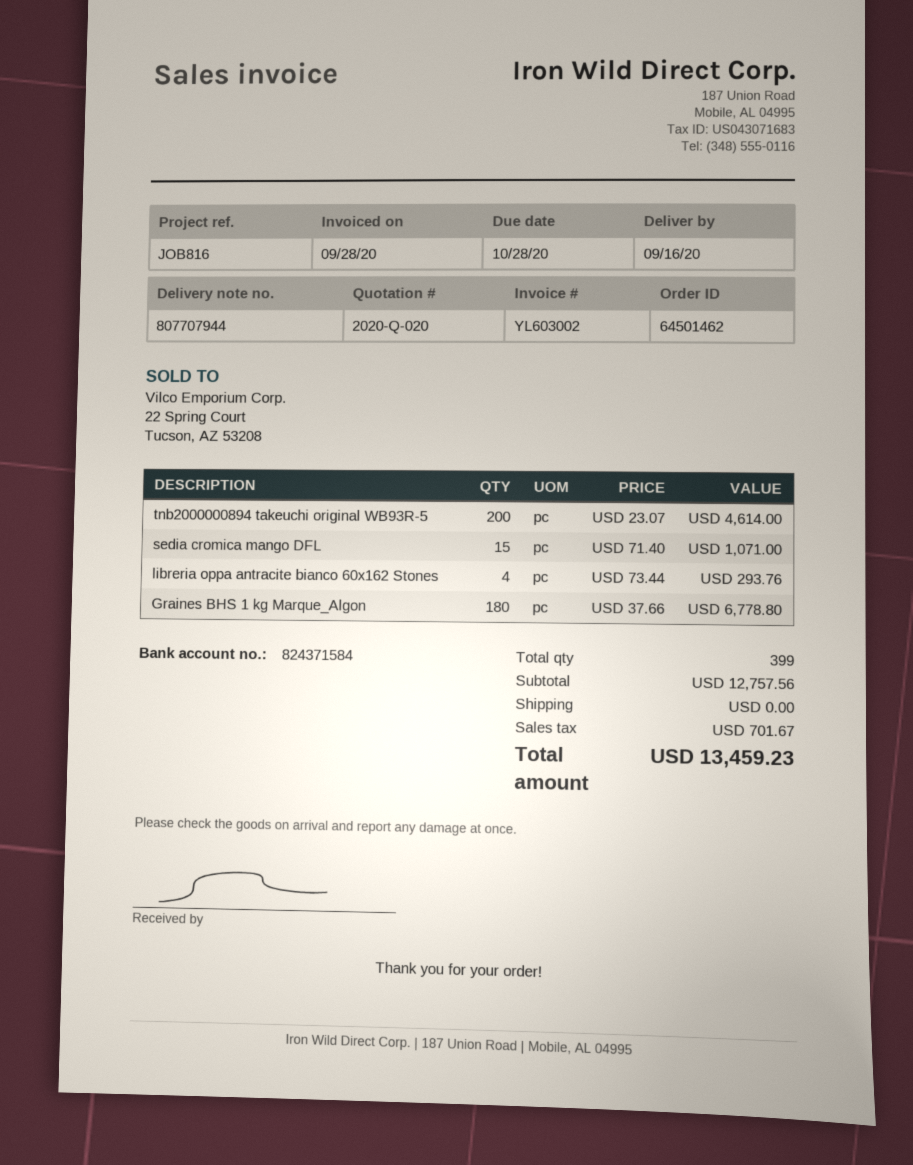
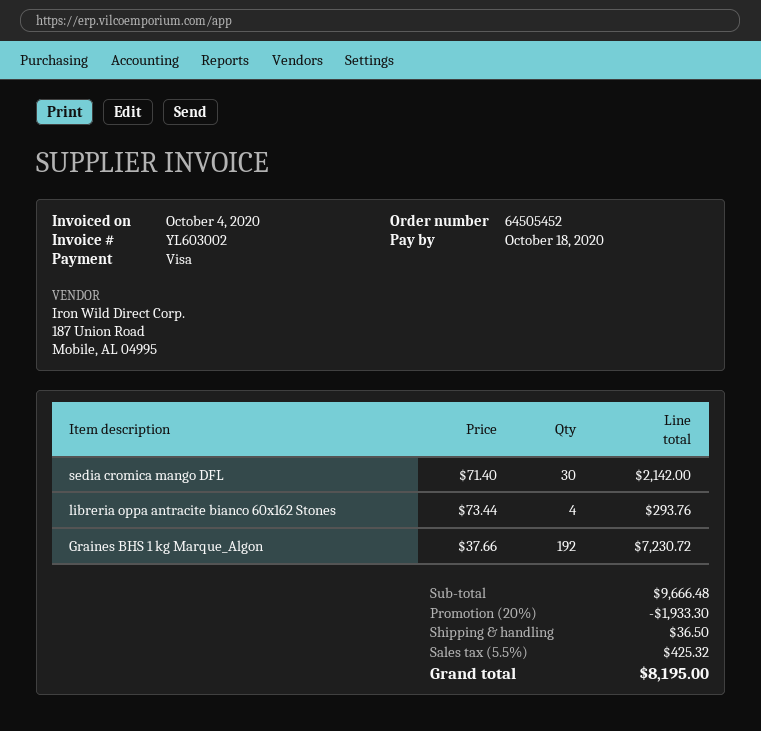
order number: 64501462 -> 64505452
invoice date: 2020-09-28 -> 2020-10-04
due date: 2020-10-28 -> 2020-10-18
tnb2000000894 takeuchi original WB93R-5: 200 x 23.07 = 4614.00 -> none
sedia cromica mango DFL: 15 x 71.40 = 1071.00 -> 30 x 71.40 = 2142.00
Graines BHS 1 kg Marque_Algon: 180 x 37.66 = 6778.80 -> 192 x 37.66 = 7230.72
subtotal: 12757.56 -> 9666.48
discount: none -> 20% = 1933.30
shipping: 0.00 -> 36.50
tax: 701.67 -> 425.32
total: 13459.23 -> 8195.00

